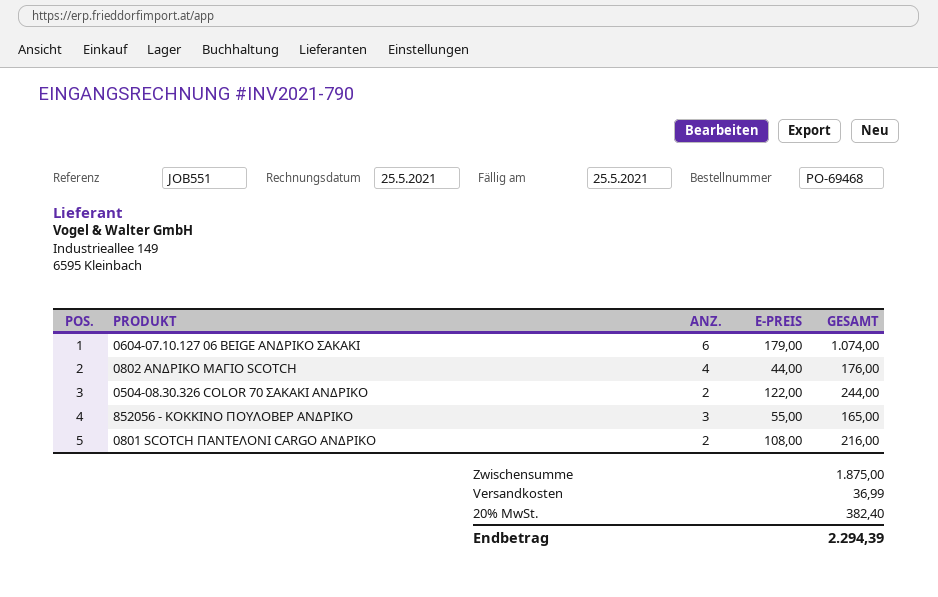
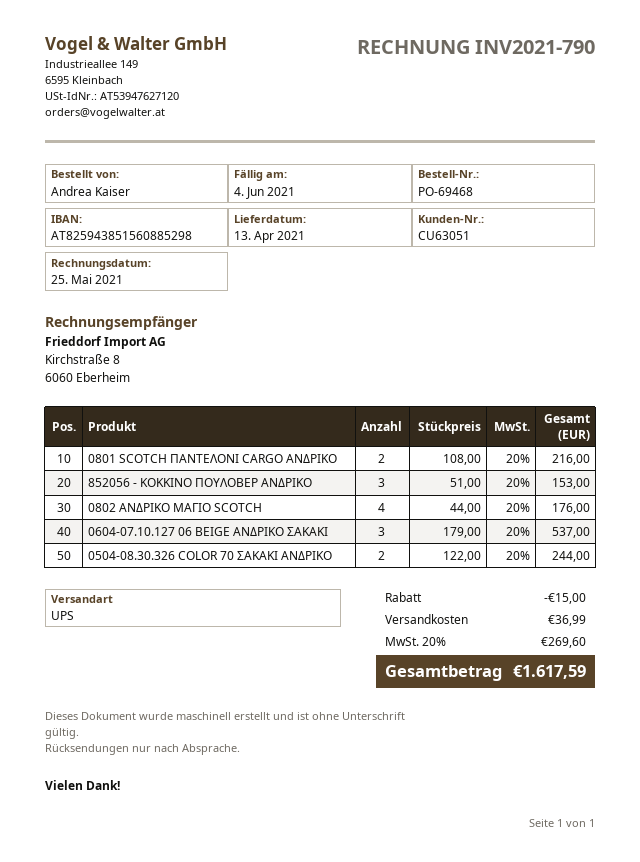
due date: 2021-05-25 -> 2021-06-04
0604-07.10.127 06 BEIGE ΑΝΔΡΙΚΟ ΣΑΚΑΚΙ: 6 x 179.00 = 1074.00 -> 3 x 179.00 = 537.00
852056 - ΚΟΚΚΙΝΟ ΠΟΥΛΟΒΕΡ ΑΝΔΡΙΚΟ: 3 x 55.00 = 165.00 -> 3 x 51.00 = 153.00
discount: none -> 15.00
tax: 20% = 382.40 -> 20% = 269.60
total: 2294.39 -> 1617.59

